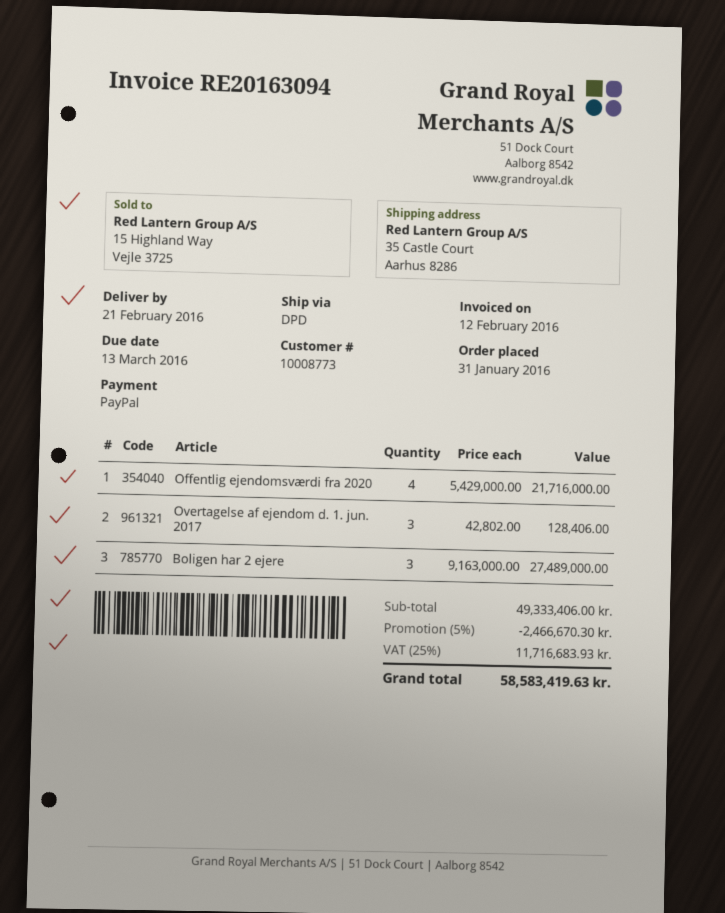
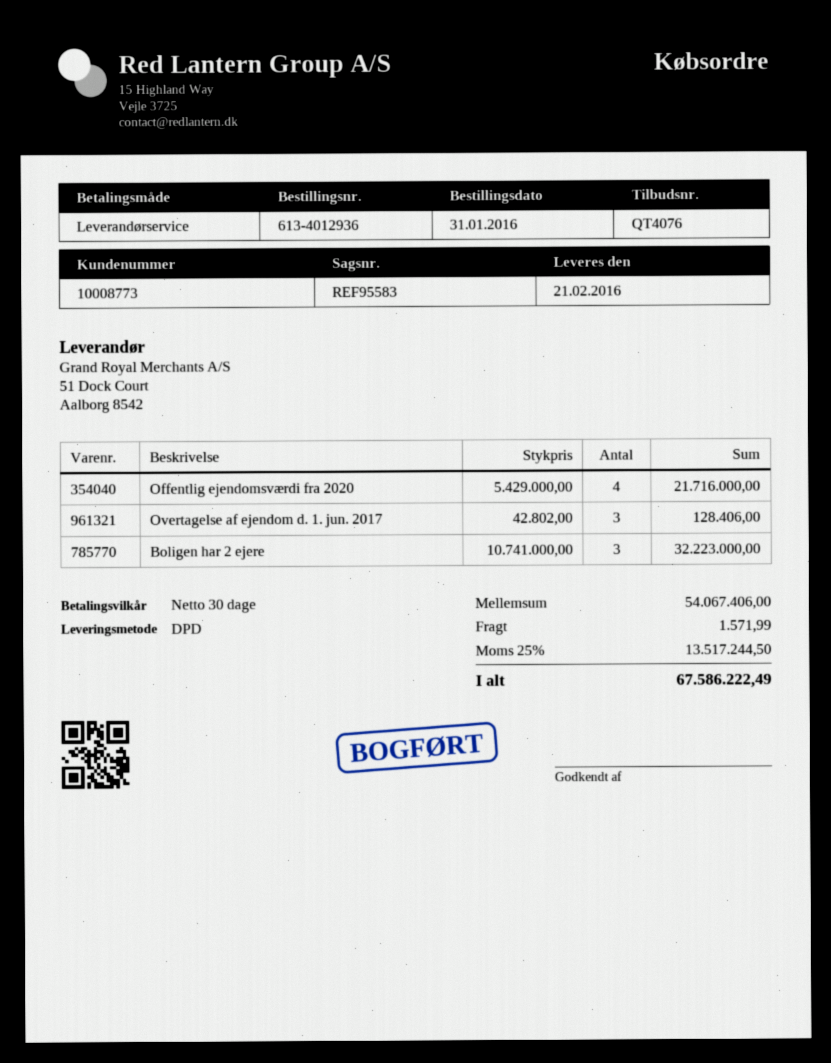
payment method: PayPal -> direct debit
Boligen har 2 ejere: 3 x 9163000.00 = 27489000.00 -> 3 x 10741000.00 = 32223000.00
subtotal: 49333406.00 -> 54067406.00
discount: 5% = 2466670.30 -> none
shipping: none -> 1571.99
tax: 25% = 11716683.93 -> 25% = 13517244.50
total: 58583419.63 -> 67586222.49

